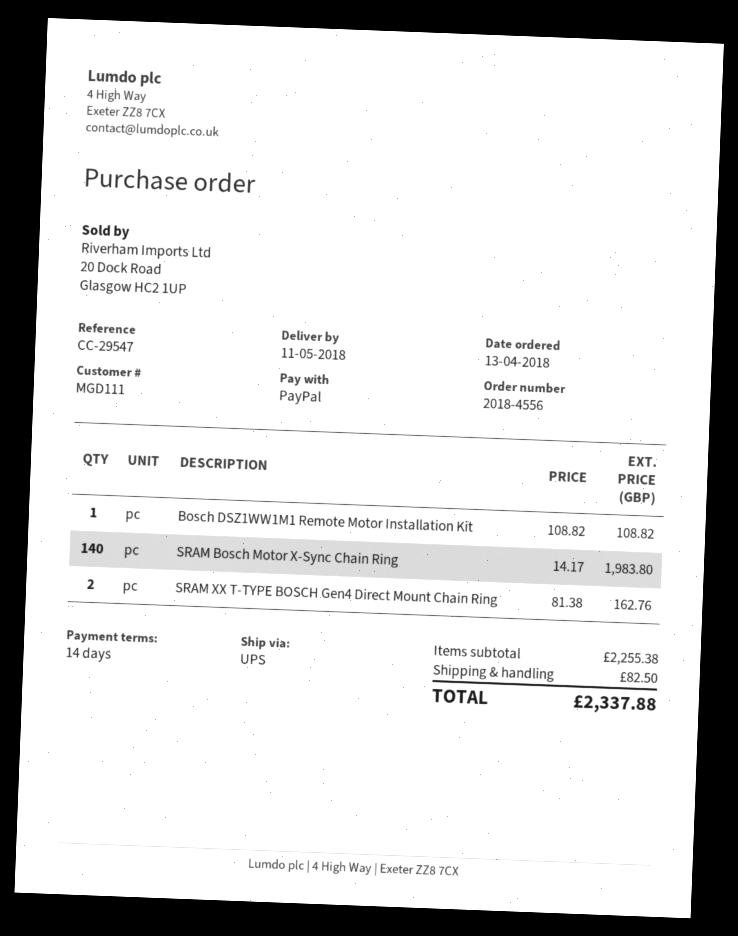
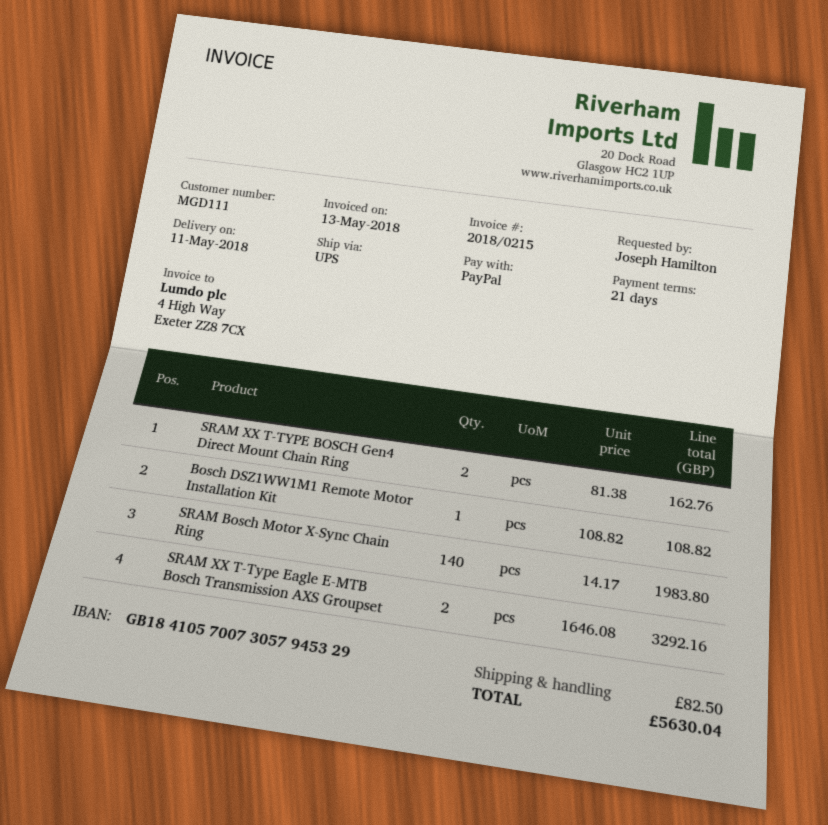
payment terms: 14 days -> 21 days
SRAM XX T-Type Eagle E-MTB Bosch Transmission AXS Groupset: none -> 2 x 1646.08 = 3292.16
total: 2337.88 -> 5630.04

